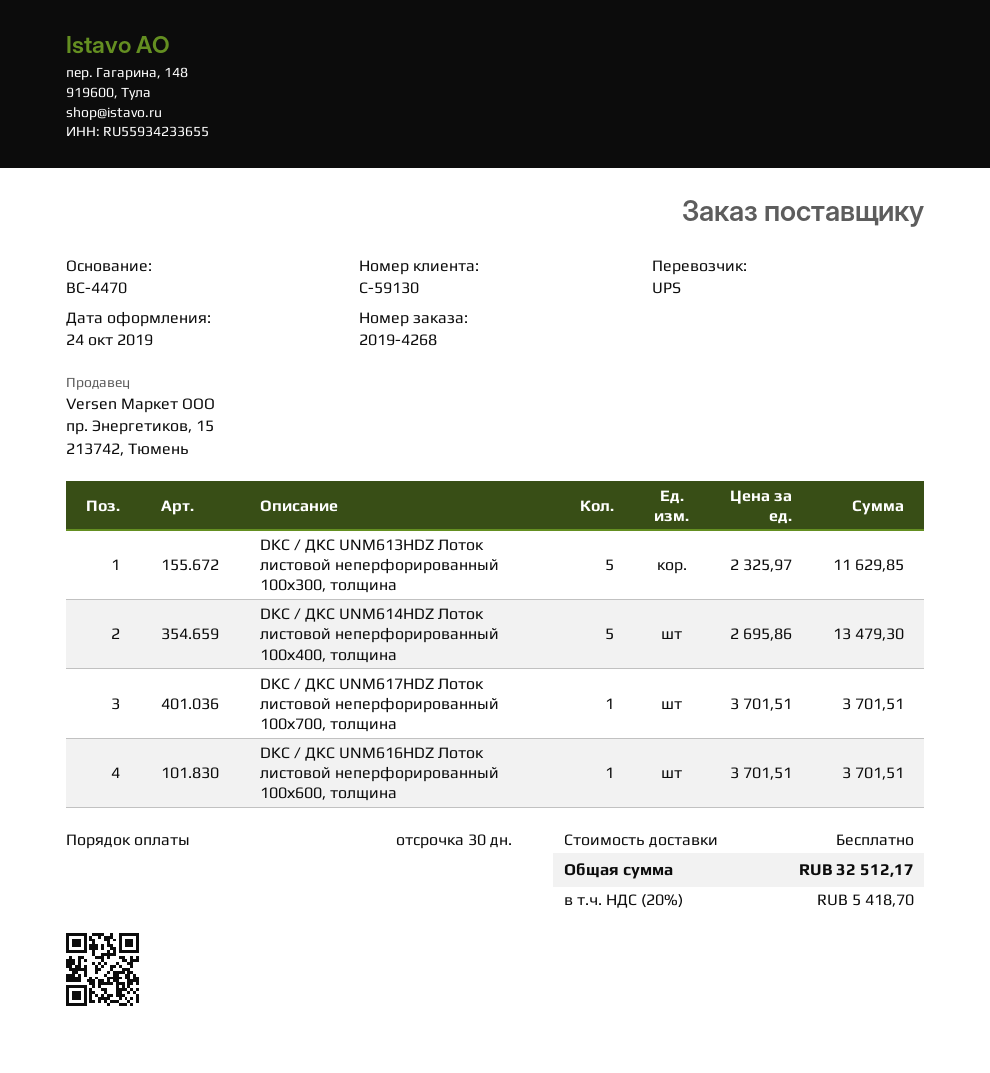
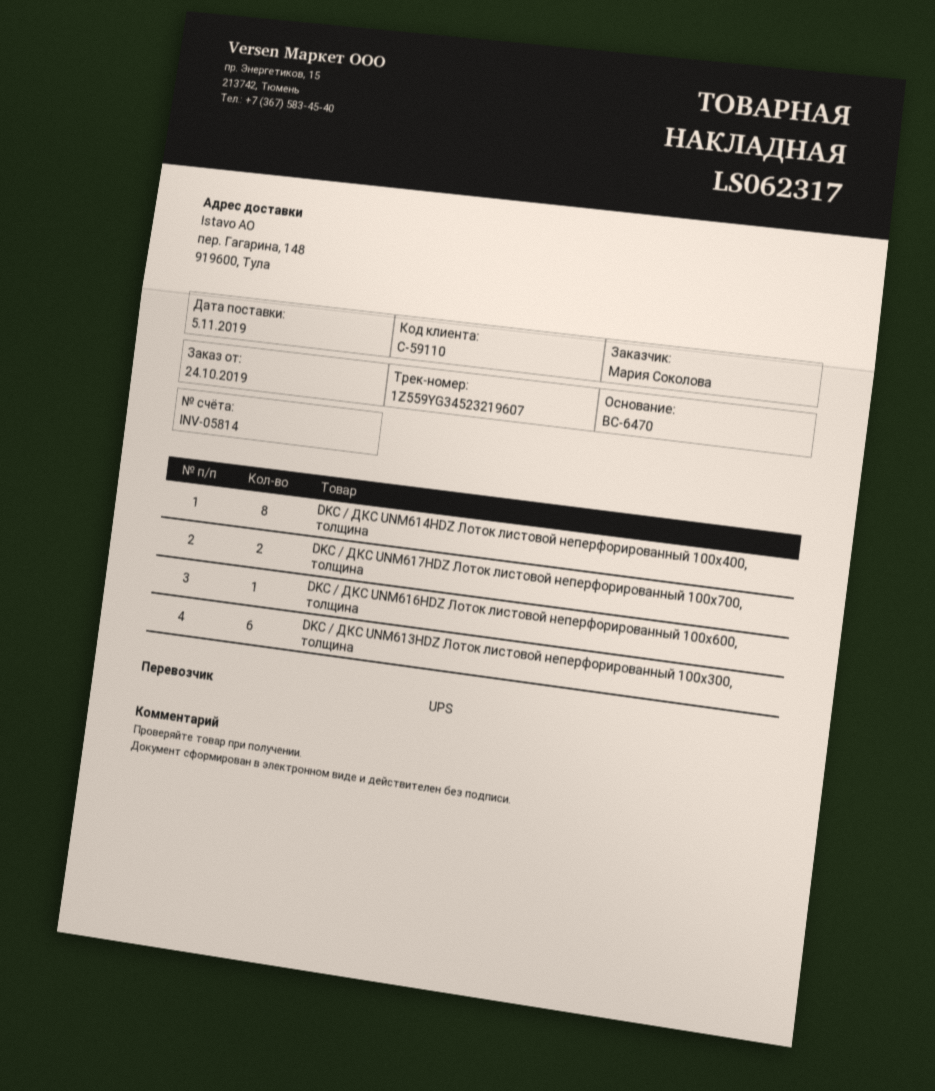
customer number: C-59130 -> C-59110
reference: BC-4470 -> BC-6470
DKC / ДКС UNM613HDZ Лоток листовой неперфорированный 100х300, толщина: 5 -> 6
DKC / ДКС UNM614HDZ Лоток листовой неперфорированный 100х400, толщина: 5 -> 8
DKC / ДКС UNM617HDZ Лоток листовой неперфорированный 100х700, толщина: 1 -> 2

